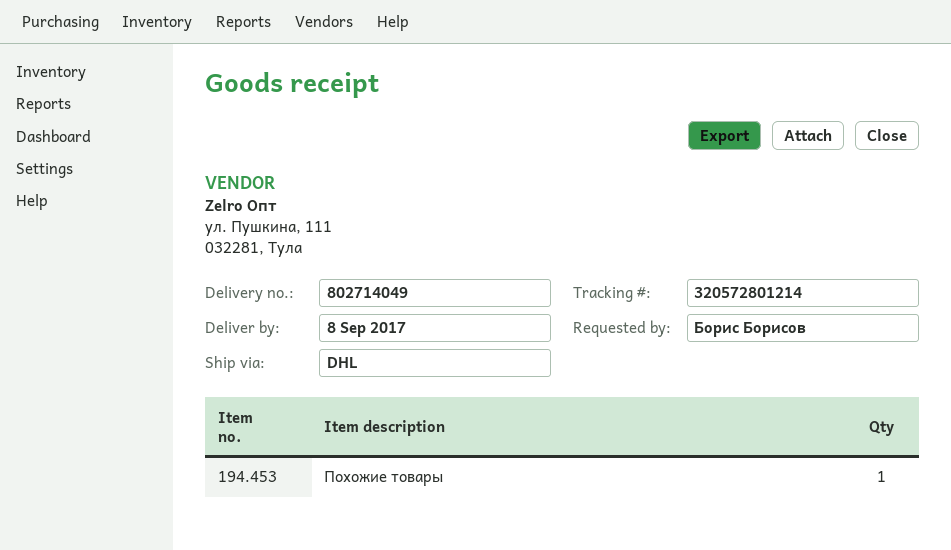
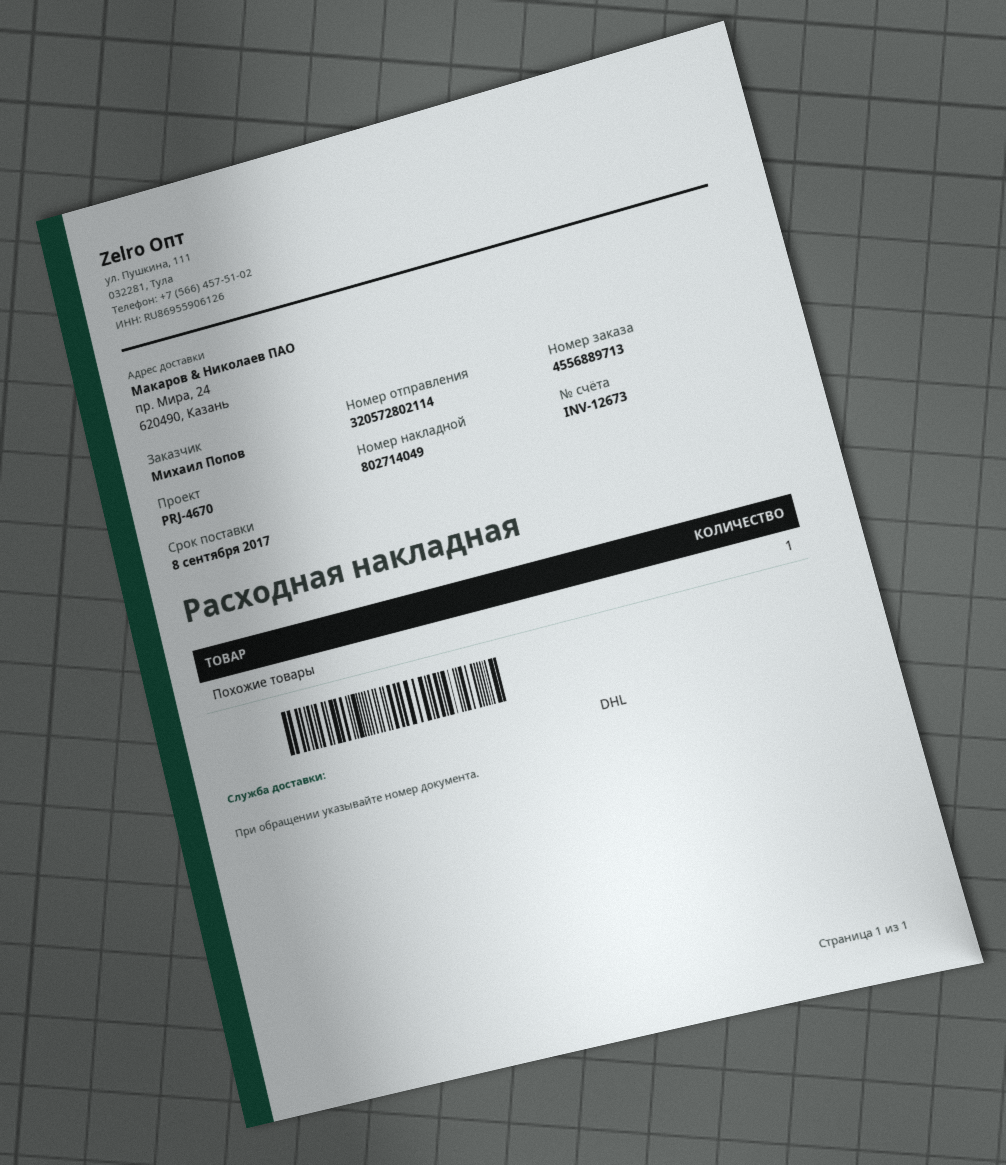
ordered by: Борис Борисов -> Михаил Попов
tracking number: 320572801214 -> 320572802114

